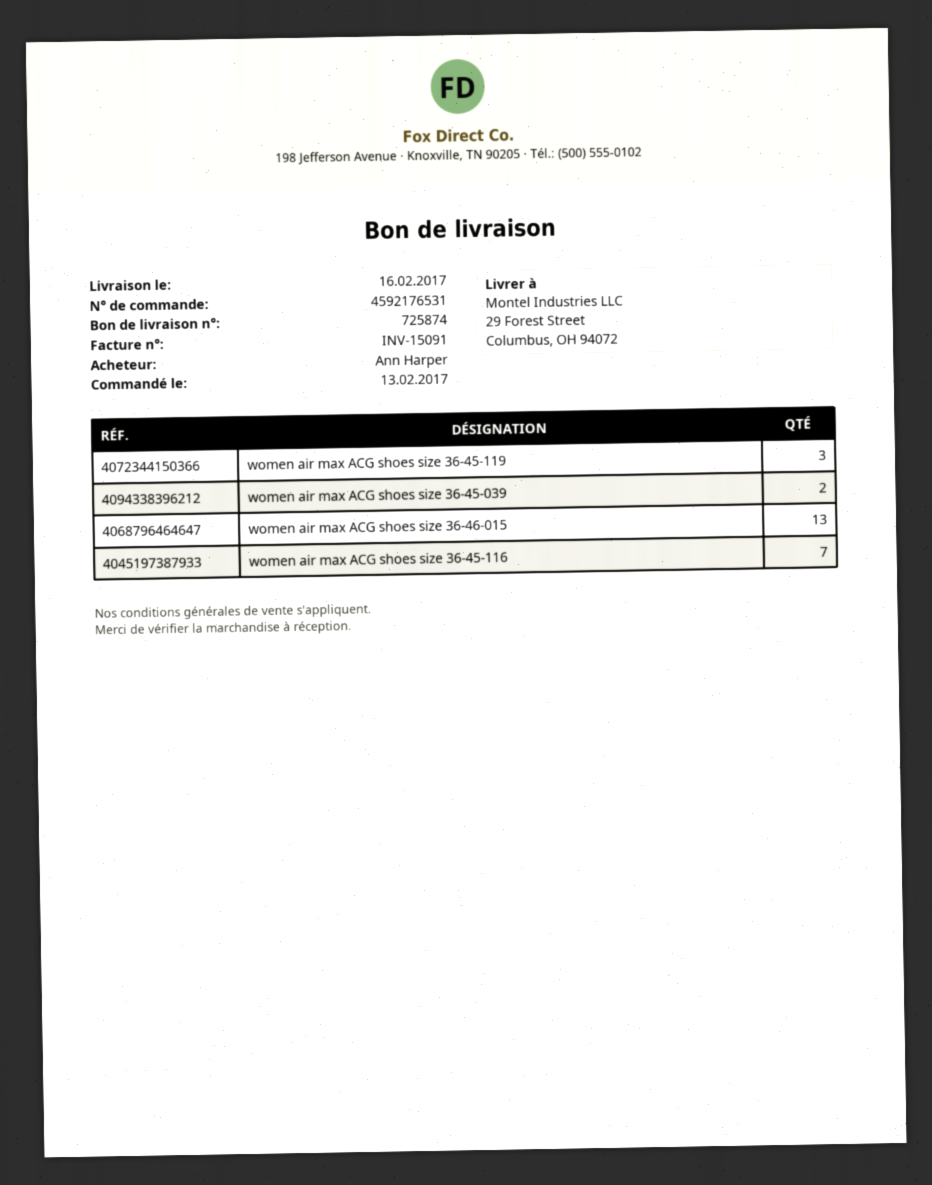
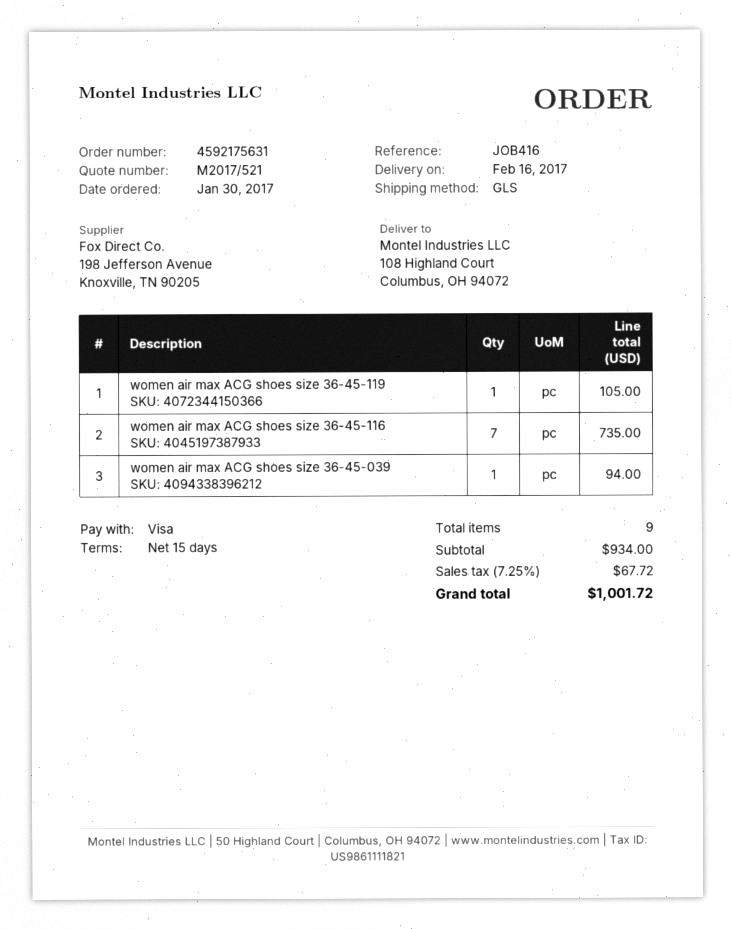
order number: 4592176531 -> 4592175631
order date: 2017-02-13 -> 2017-01-30
ship to: 29 Forest Street, Columbus, OH 94072 -> 108 Highland Court, Columbus, OH 94072
women air max ACG shoes size 36-45-119: 3 -> 1
women air max ACG shoes size 36-45-039: 2 -> 1
women air max ACG shoes size 36-46-015: 13 -> none

